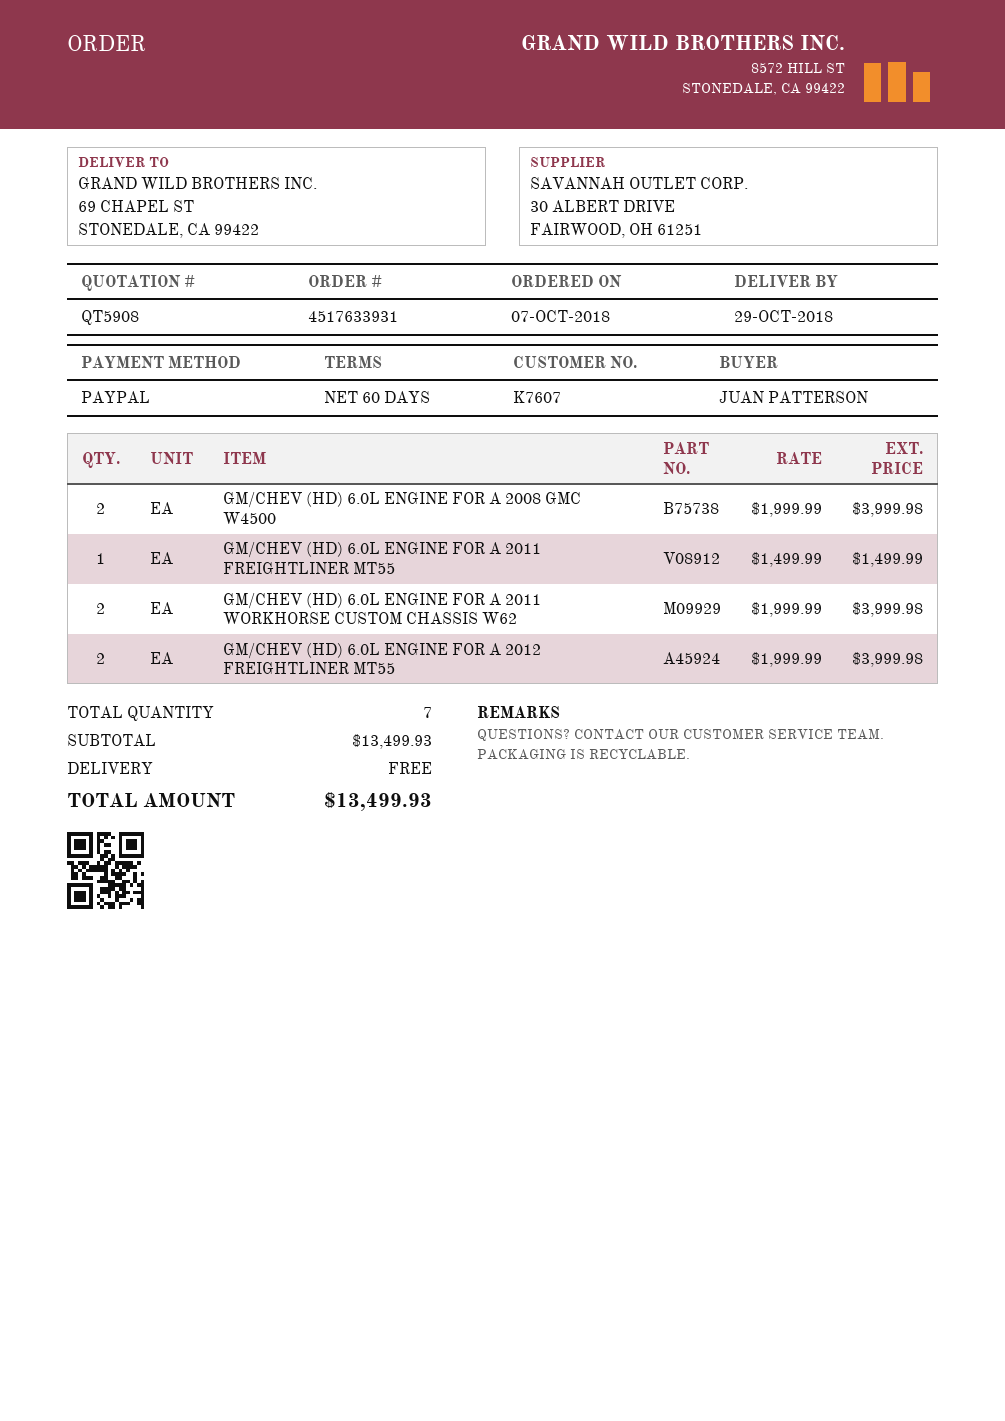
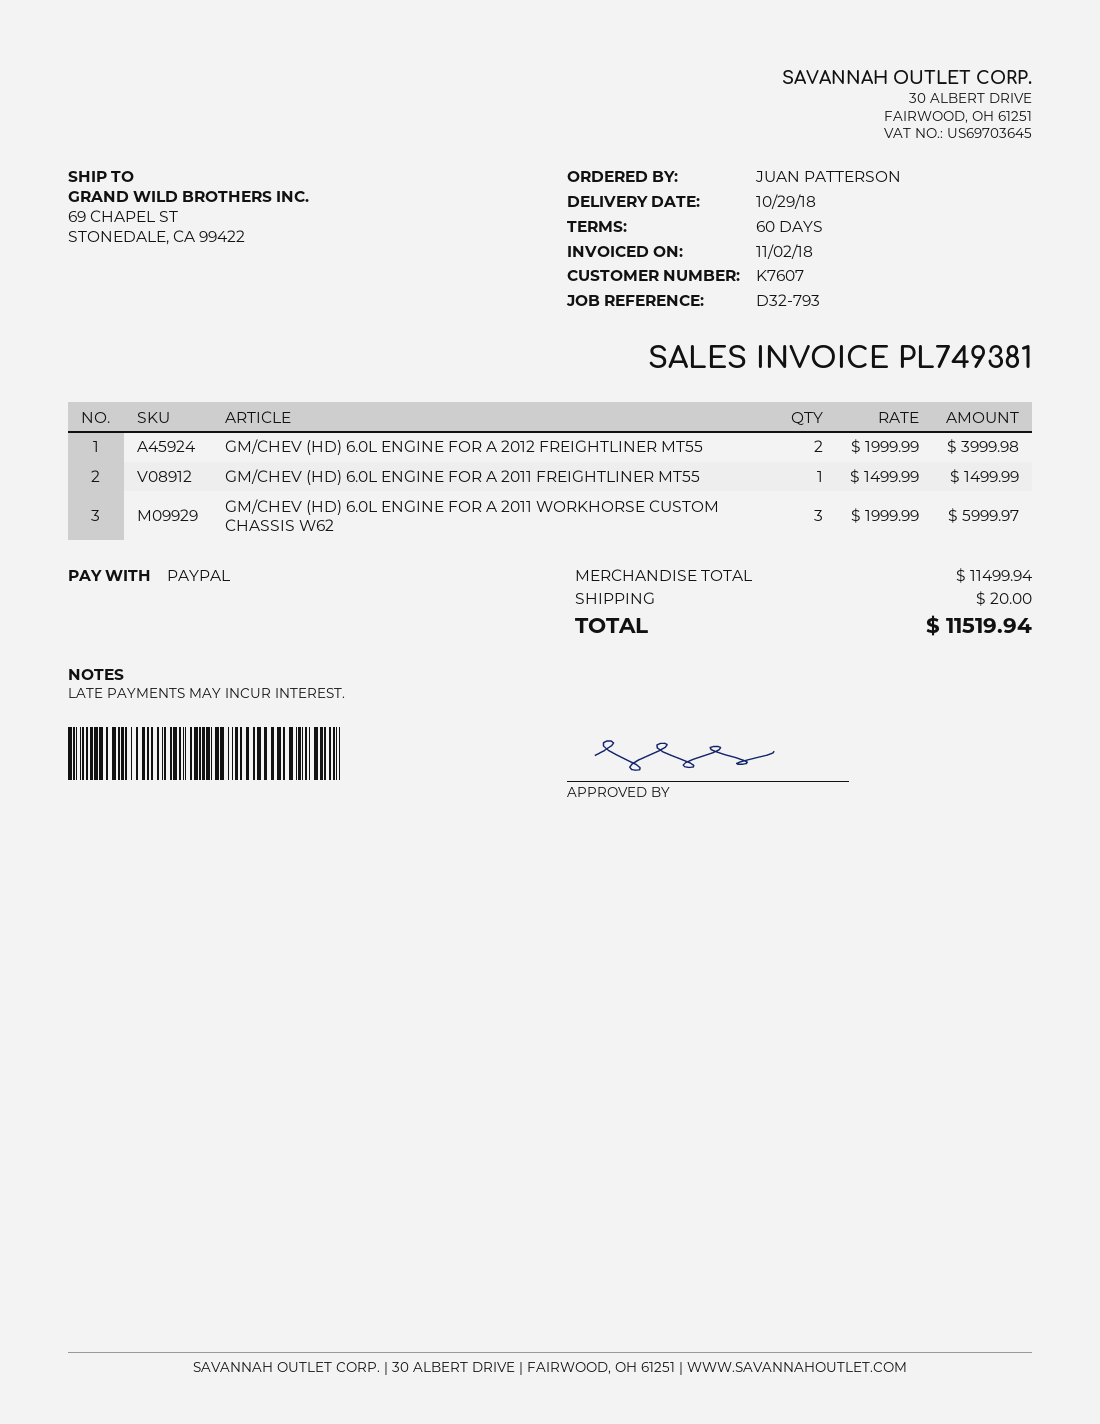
GM/CHEV (HD) 6.0L ENGINE FOR A 2008 GMC W4500: 2 x 1999.99 = 3999.98 -> none
GM/CHEV (HD) 6.0L ENGINE FOR A 2011 WORKHORSE CUSTOM CHASSIS W62: 2 x 1999.99 = 3999.98 -> 3 x 1999.99 = 5999.97
subtotal: 13499.93 -> 11499.94
shipping: 0.00 -> 20.00
total: 13499.93 -> 11519.94

